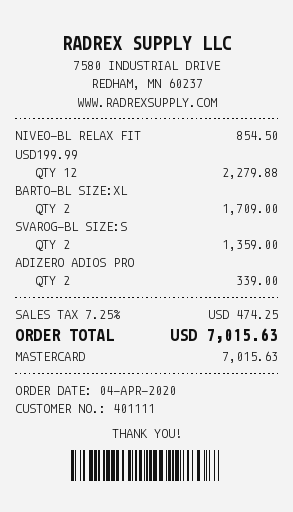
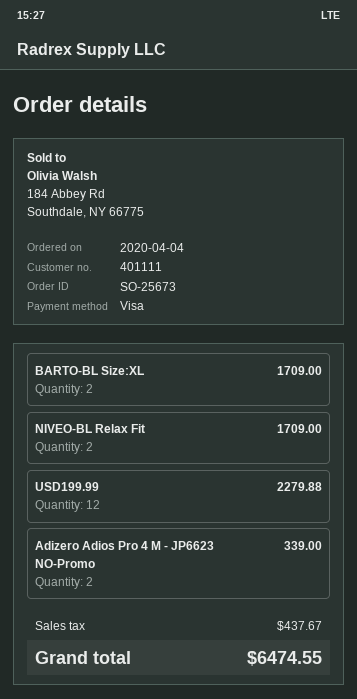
payment method: Mastercard -> Visa
NIVEO-BL RELAX FIT: 1 for 854.50 -> 2 for 1709.00
SVAROG-BL SIZE:S: 2 for 1359.00 -> none
tax: 474.25 -> 437.67
total: 7015.63 -> 6474.55

